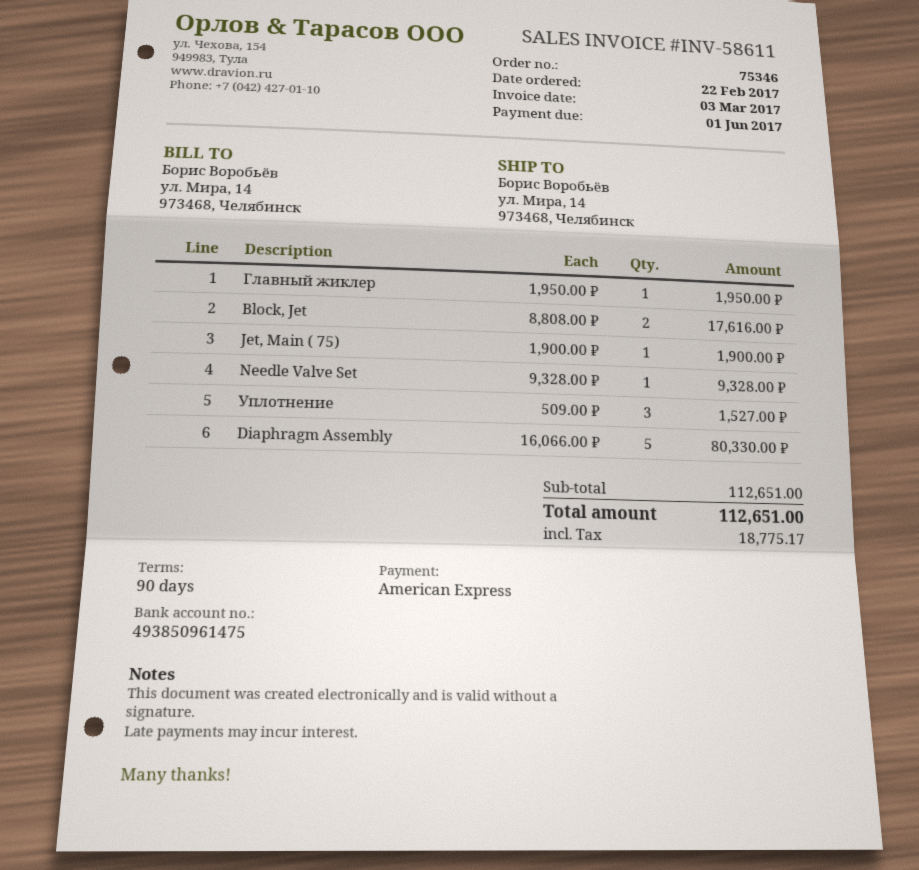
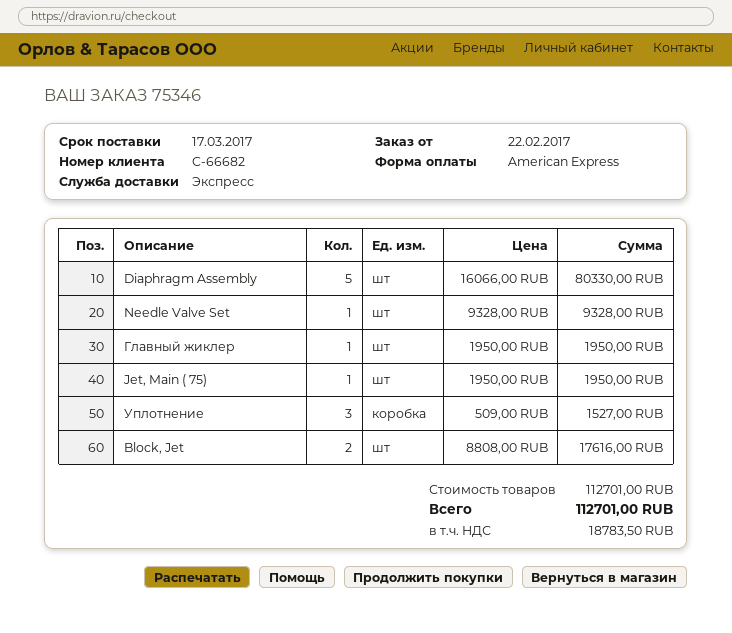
Jet, Main ( 75): 1 x 1900.00 = 1900.00 -> 1 x 1950.00 = 1950.00
subtotal: 112651.00 -> 112701.00
tax: 18775.17 -> 18783.50
total: 112651.00 -> 112701.00

